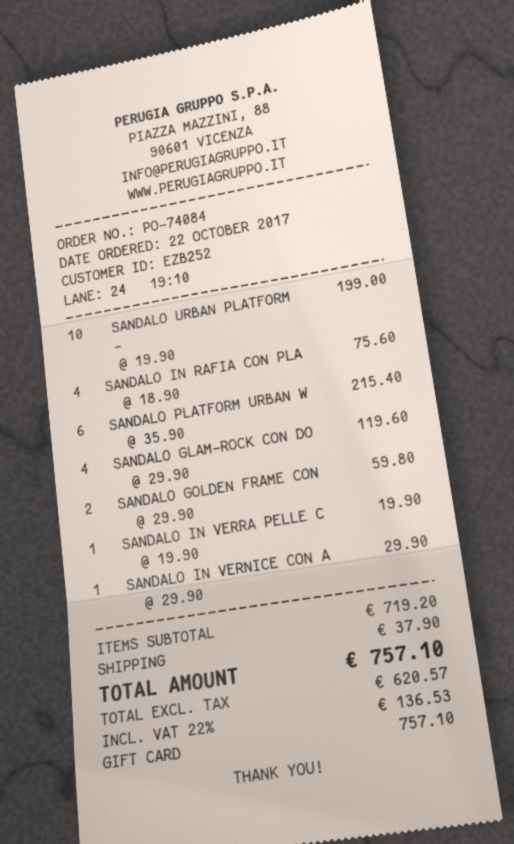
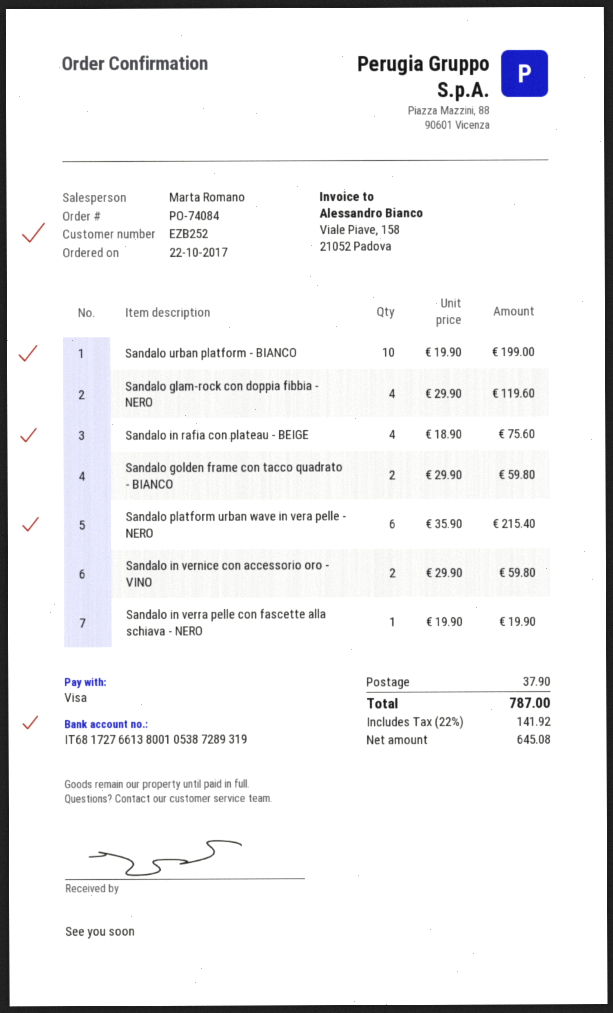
payment method: gift card -> Visa
SANDALO IN VERNICE CON A: 1 x 29.90 = 29.90 -> 2 x 29.90 = 59.80
net: 620.57 -> 645.08
tax: 22% = 136.53 -> 22% = 141.92
total: 757.10 -> 787.00

